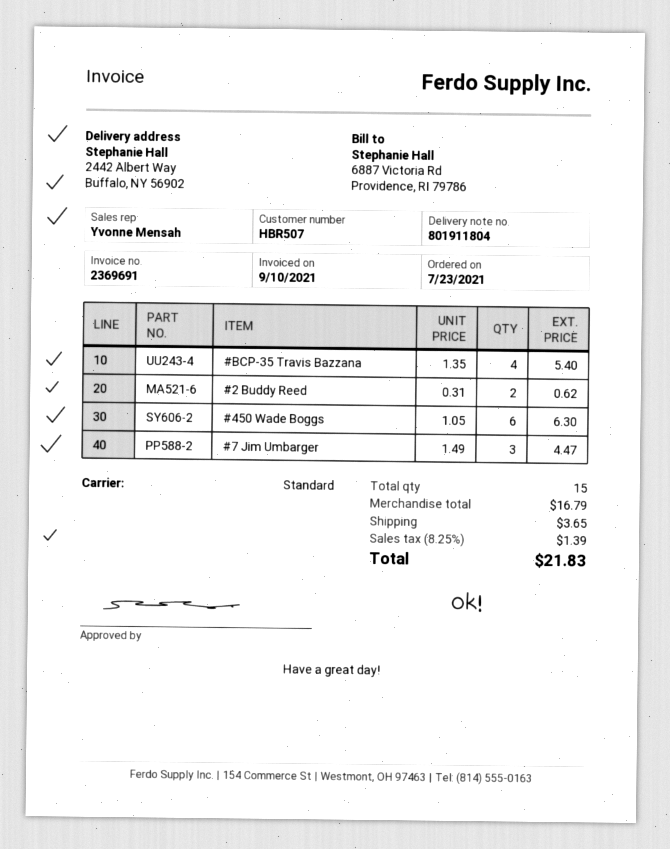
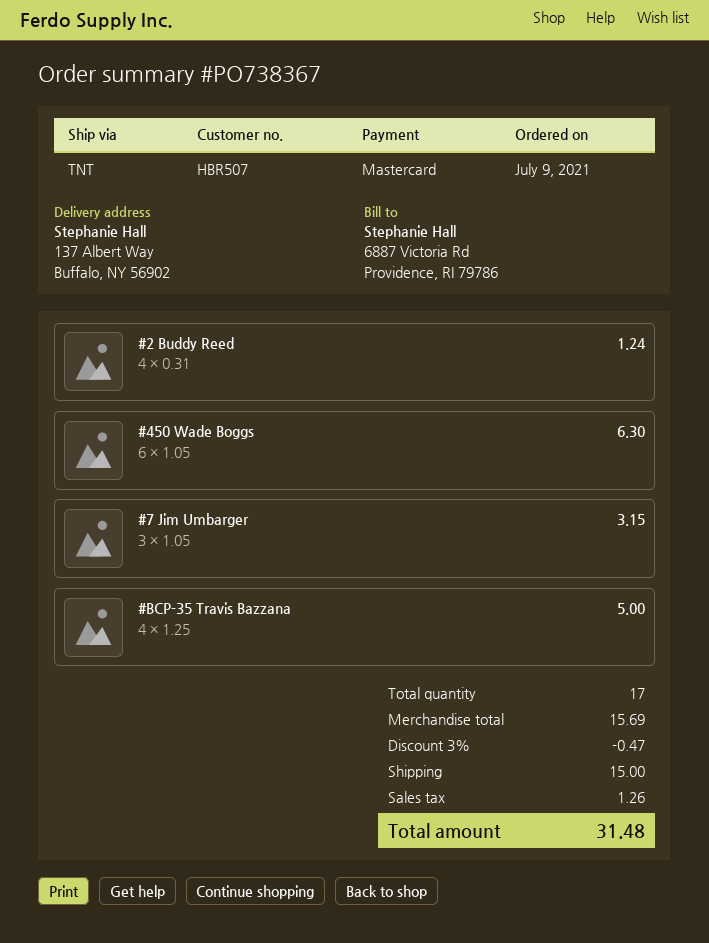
order date: 2021-07-23 -> 2021-07-09
shipping method: standard -> TNT
ship to: 2442 Albert Way, Buffalo, NY 56902 -> 137 Albert Way, Buffalo, NY 56902
#BCP-35 Travis Bazzana: 4 x 1.35 = 5.40 -> 4 x 1.25 = 5.00
#2 Buddy Reed: 2 x 0.31 = 0.62 -> 4 x 0.31 = 1.24
#7 Jim Umbarger: 3 x 1.49 = 4.47 -> 3 x 1.05 = 3.15
total quantity: 15 -> 17
subtotal: 16.79 -> 15.69
discount: none -> 3% = 0.47
shipping: 3.65 -> 15.00
tax: 1.39 -> 1.26
total: 21.83 -> 31.48

